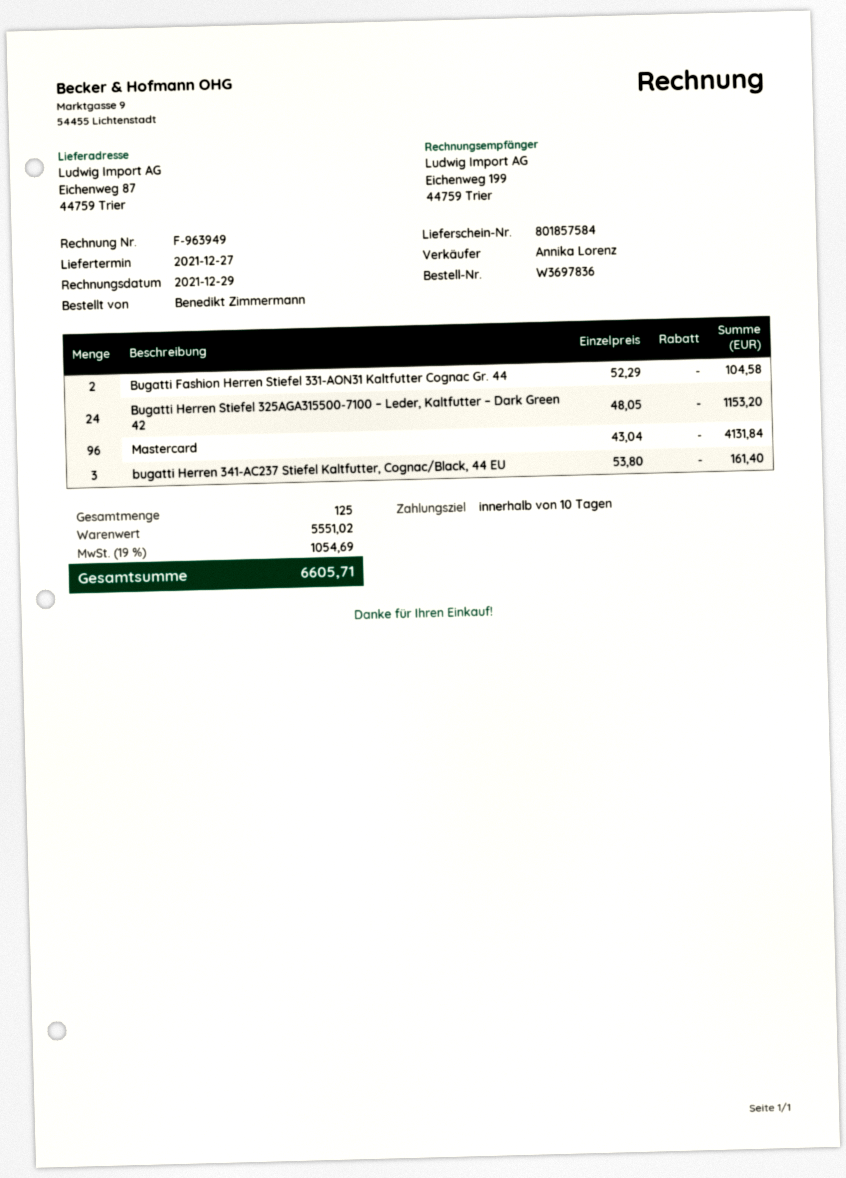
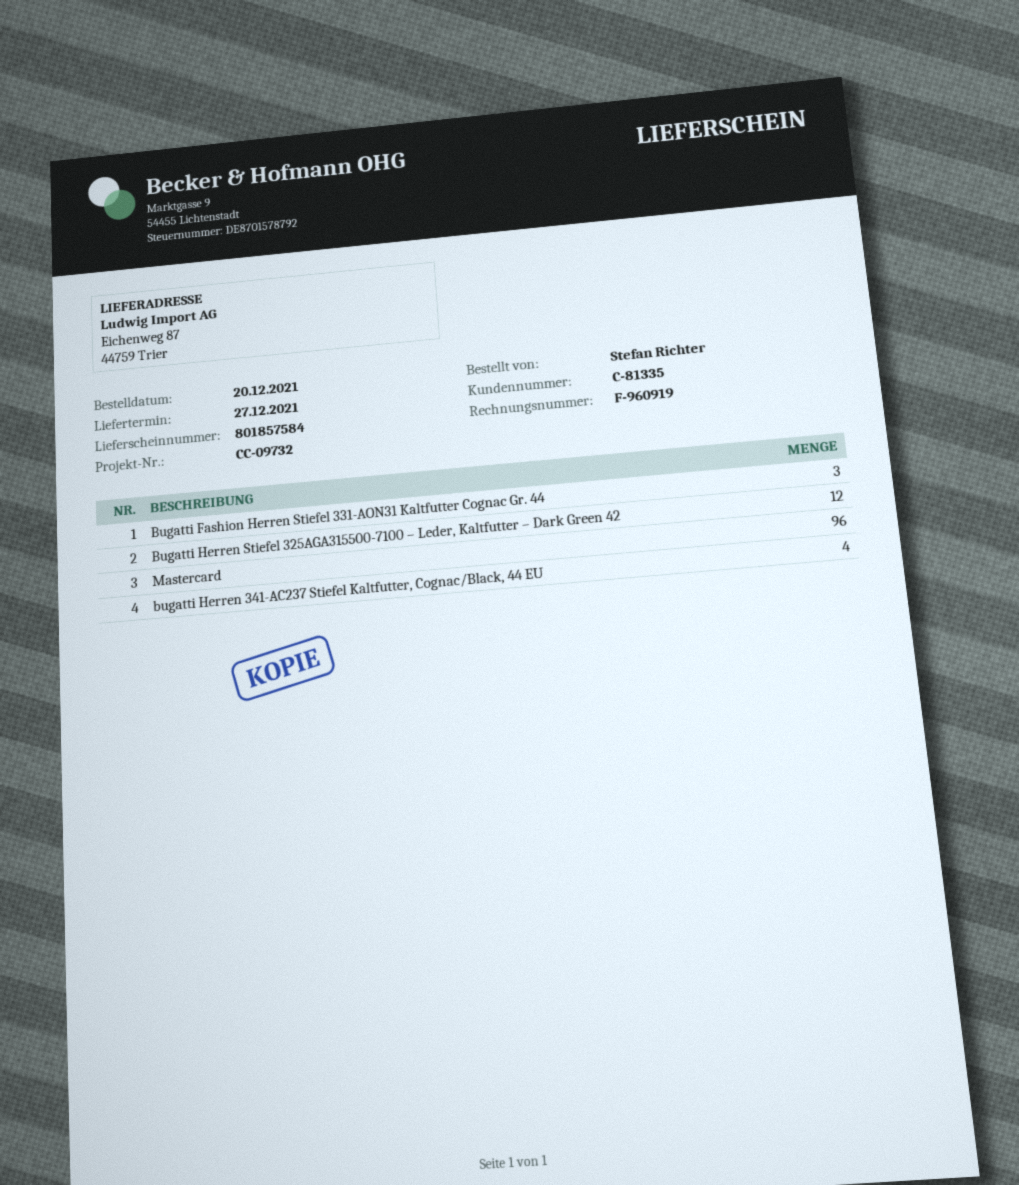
invoice number: F-963949 -> F-960919
ordered by: Benedikt Zimmermann -> Stefan Richter
Bugatti Fashion Herren Stiefel 331-AON31 Kaltfutter Cognac Gr. 44: 2 -> 3
Bugatti Herren Stiefel 325AGA315500-7100 – Leder, Kaltfutter – Dark Green 42: 24 -> 12
bugatti Herren 341-AC237 Stiefel Kaltfutter, Cognac/Black, 44 EU: 3 -> 4

